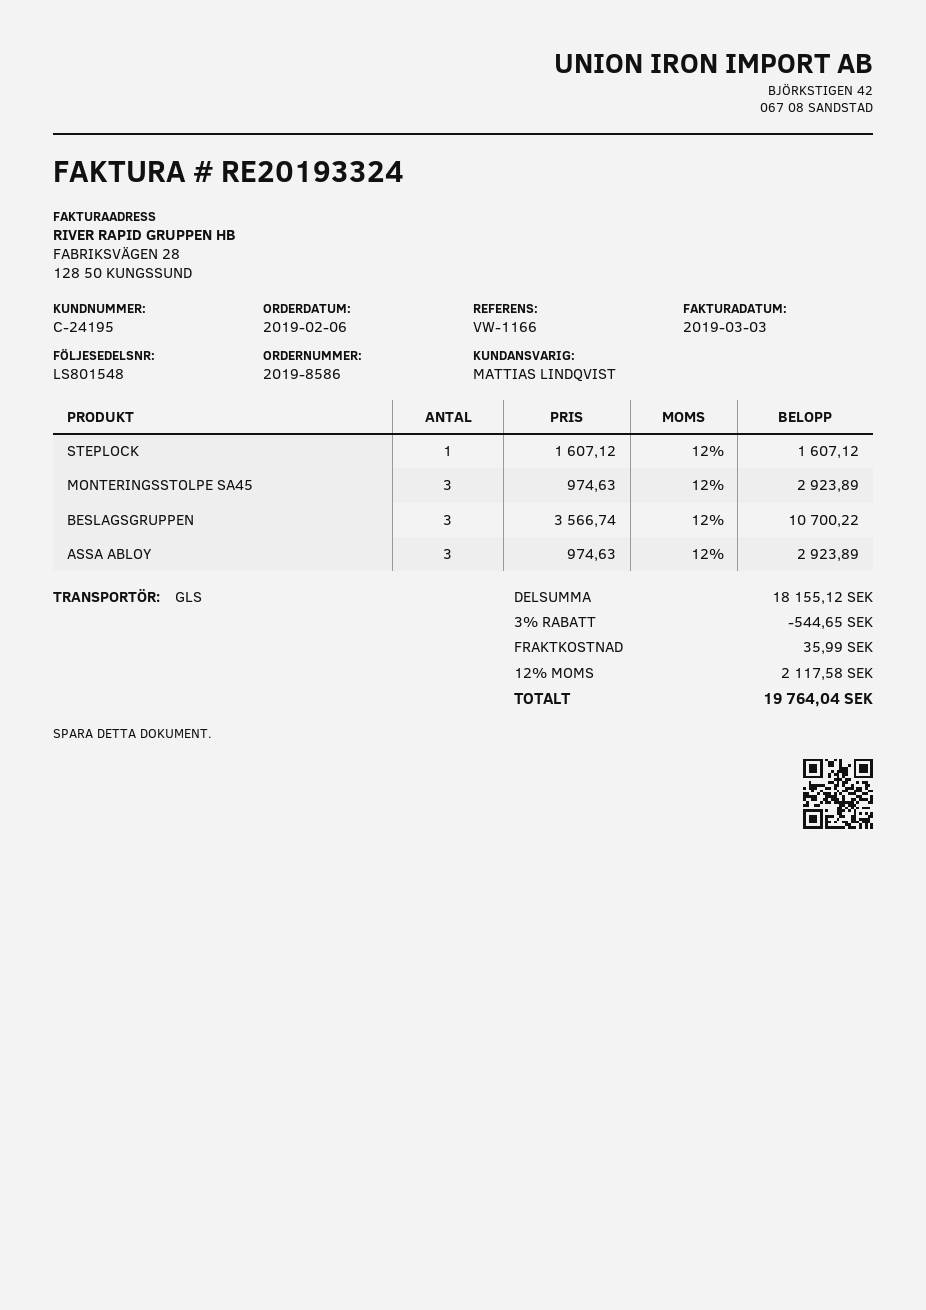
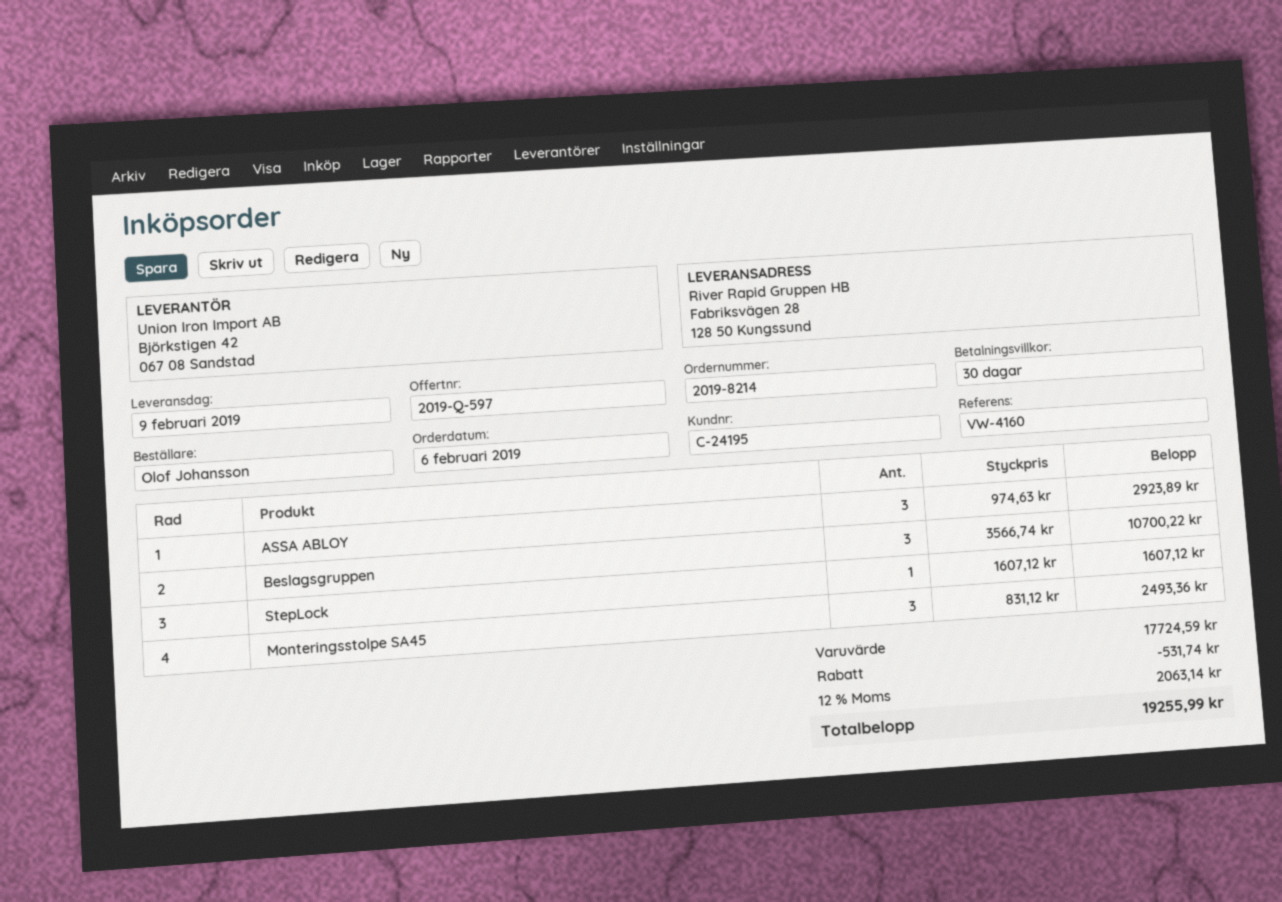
order number: 2019-8586 -> 2019-8214
reference: VW-1166 -> VW-4160
MONTERINGSSTOLPE SA45: 3 x 974.63 = 2923.89 -> 3 x 831.12 = 2493.36
subtotal: 18155.12 -> 17724.59
discount: 544.65 -> 531.74
shipping: 35.99 -> none
tax: 12% = 2117.58 -> 12% = 2063.14
total: 19764.04 -> 19255.99

